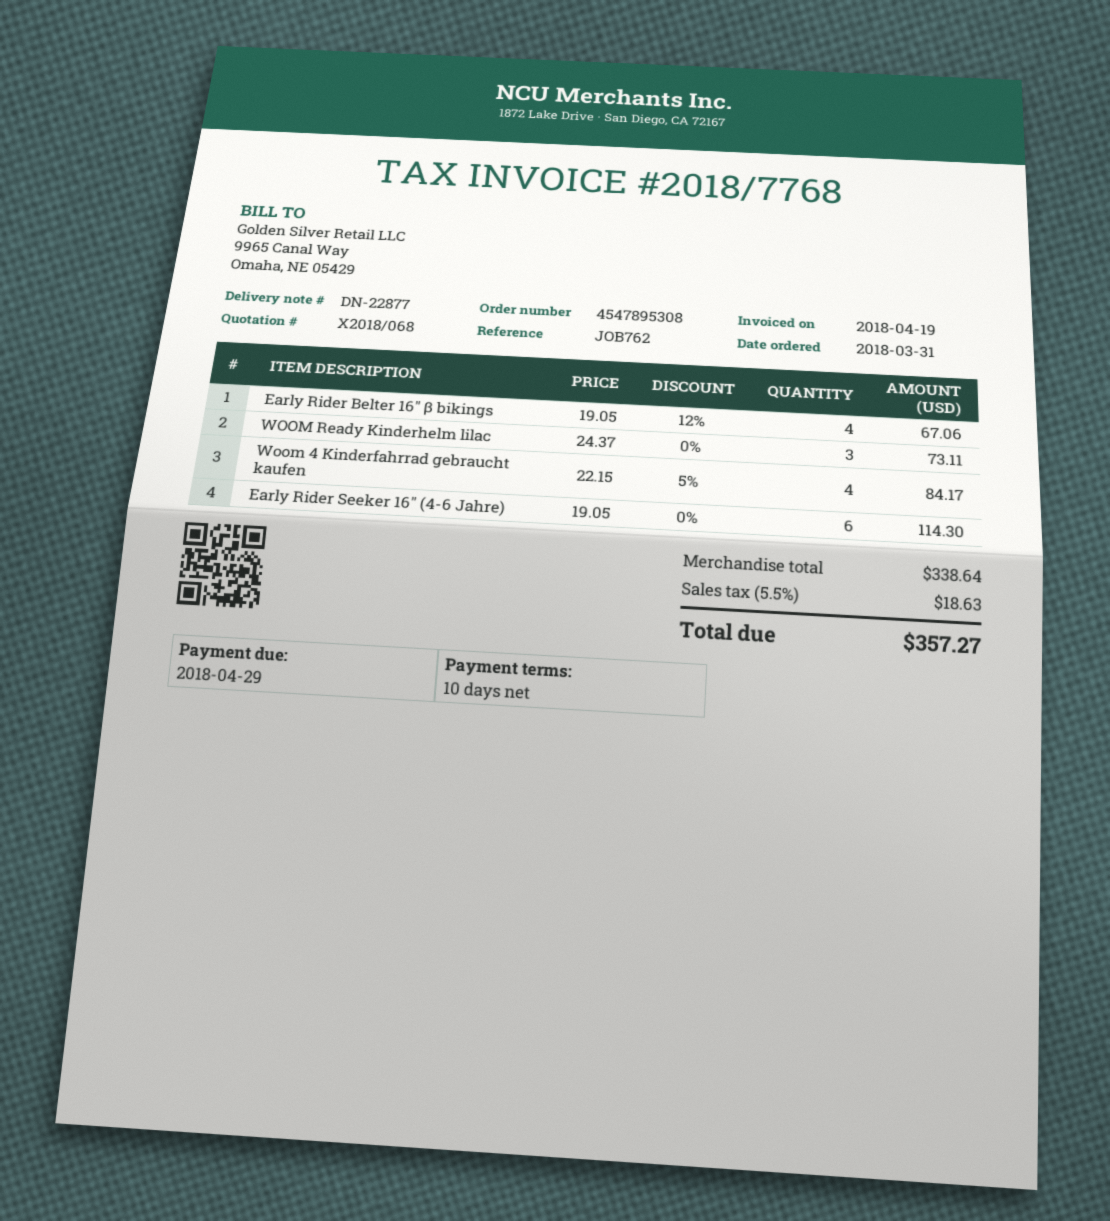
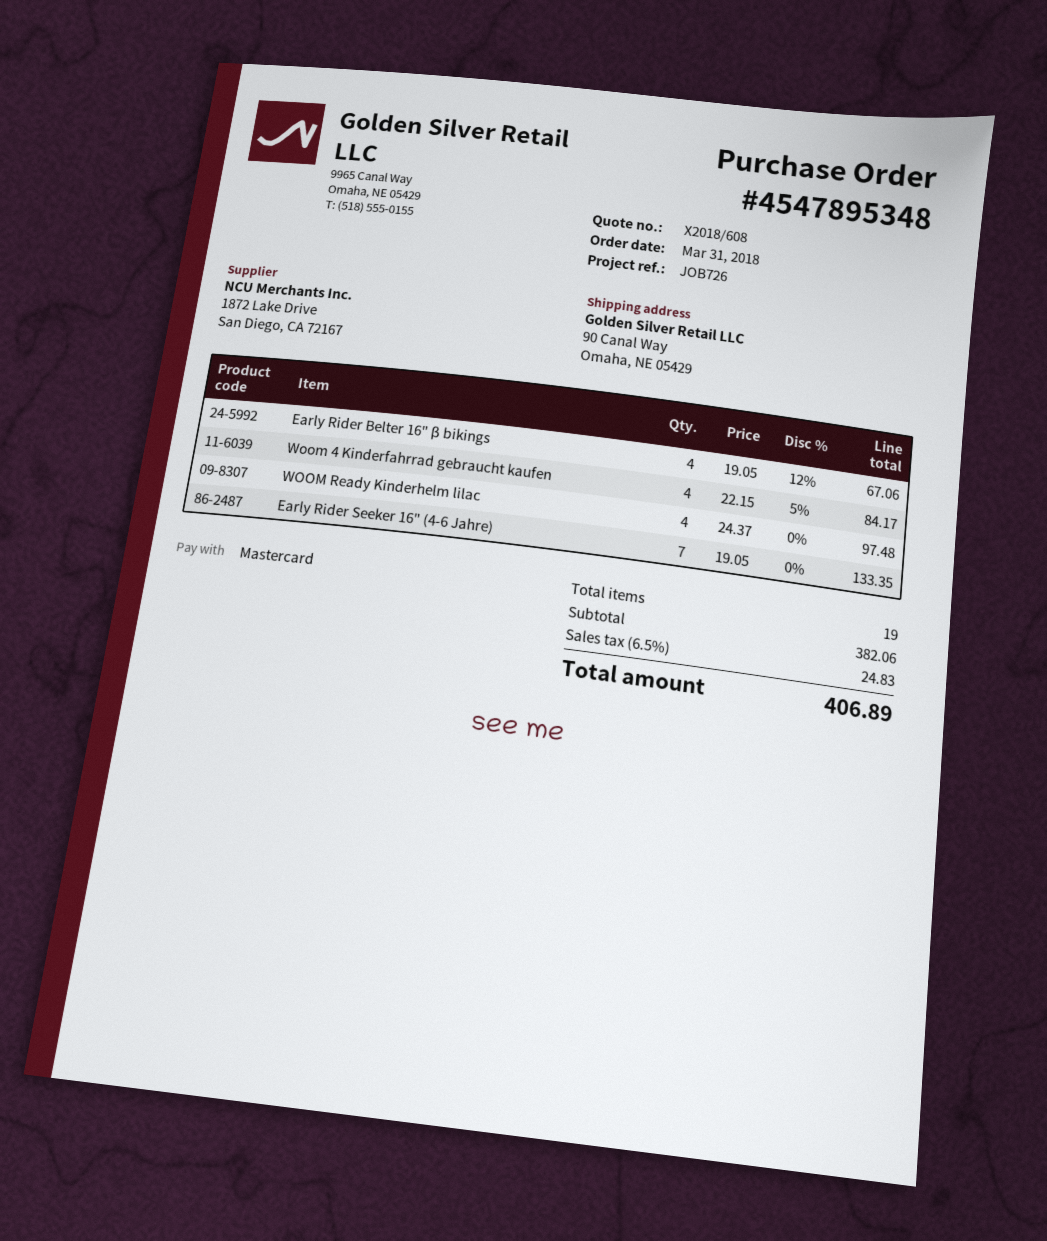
quote number: X2018/068 -> X2018/608
order number: 4547895308 -> 4547895348
reference: JOB762 -> JOB726
WOOM Ready Kinderhelm lilac: 3 x 24.37 = 73.11 -> 4 x 24.37 = 97.48
Early Rider Seeker 16" (4-6 Jahre): 6 x 19.05 = 114.30 -> 7 x 19.05 = 133.35
subtotal: 338.64 -> 382.06
tax: 5.5% = 18.63 -> 6.5% = 24.83
total: 357.27 -> 406.89

